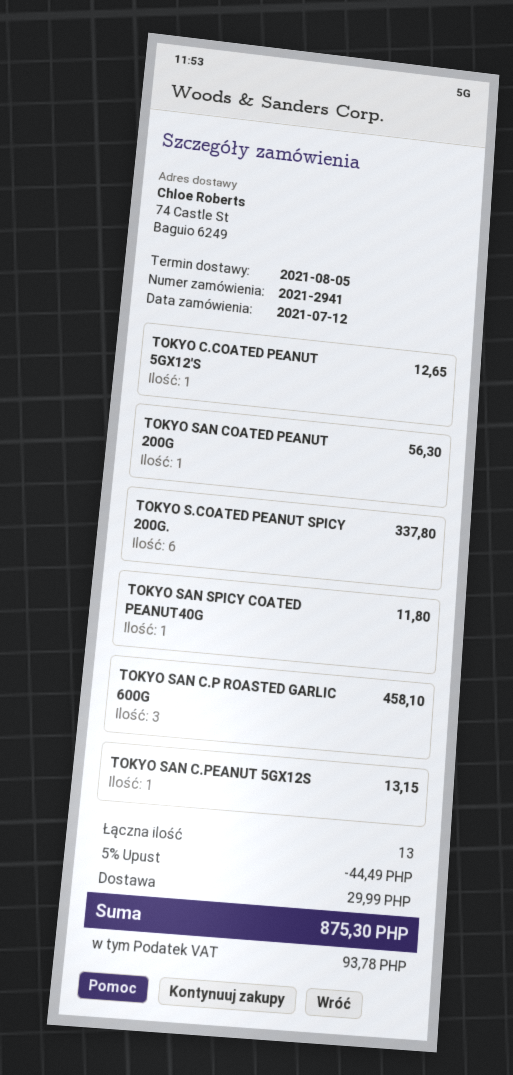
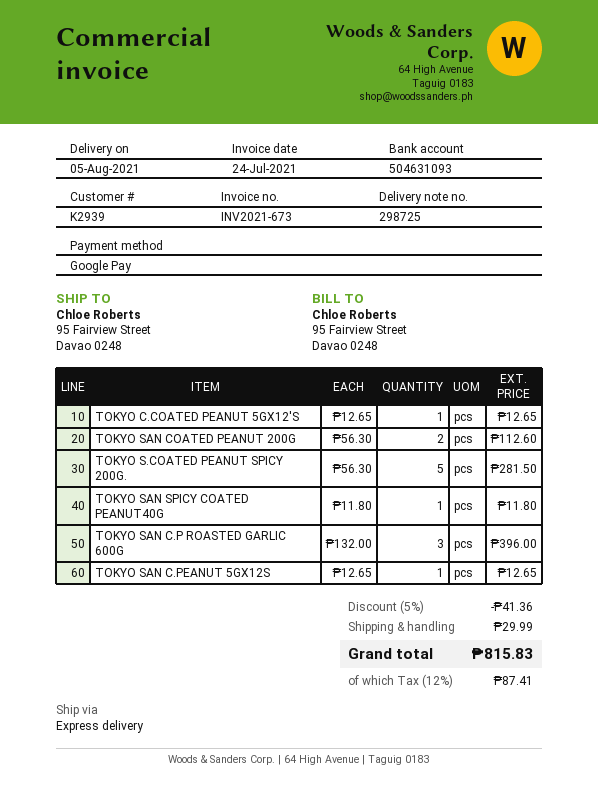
ship to: 74 Castle St, Baguio 6249 -> 95 Fairview Street, Davao 0248
TOKYO SAN COATED PEANUT 200G: 1 for 56.30 -> 2 for 112.60
TOKYO S.COATED PEANUT SPICY 200G.: 6 for 337.80 -> 5 for 281.50
TOKYO SAN C.P ROASTED GARLIC 600G: 3 for 458.10 -> 3 for 396.00
TOKYO SAN C.PEANUT 5GX12S: 1 for 13.15 -> 1 for 12.65
discount: 5% = 44.49 -> 5% = 41.36
tax: 93.78 -> 87.41
total: 875.30 -> 815.83

